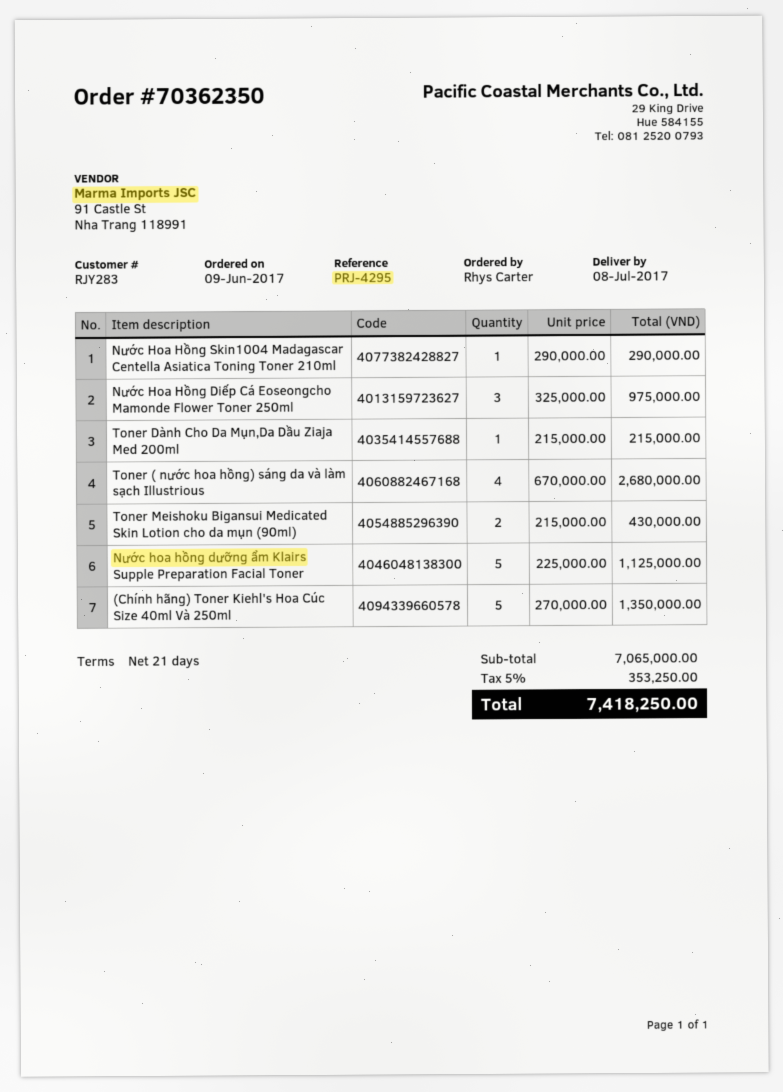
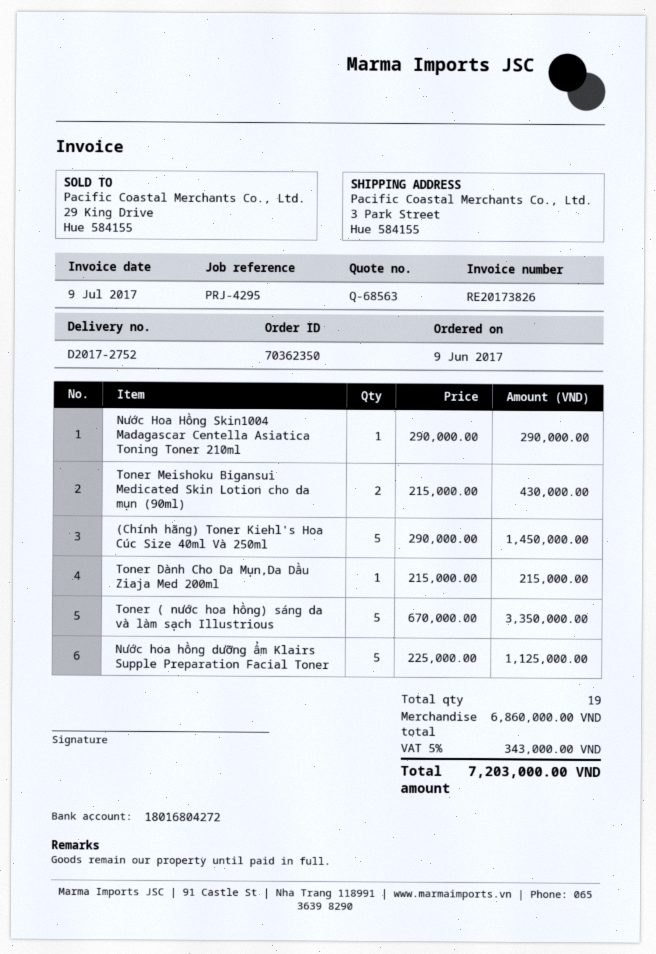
Nước Hoa Hồng Diếp Cá Eoseongcho Mamonde Flower Toner 250ml: 3 x 325000.00 = 975000.00 -> none
Toner ( nước hoa hồng) sáng da và làm sạch Illustrious: 4 x 670000.00 = 2680000.00 -> 5 x 670000.00 = 3350000.00
(Chính hãng) Toner Kiehl's Hoa Cúc Size 40ml Và 250ml: 5 x 270000.00 = 1350000.00 -> 5 x 290000.00 = 1450000.00
subtotal: 7065000.00 -> 6860000.00
tax: 5% = 353250.00 -> 5% = 343000.00
total: 7418250.00 -> 7203000.00

